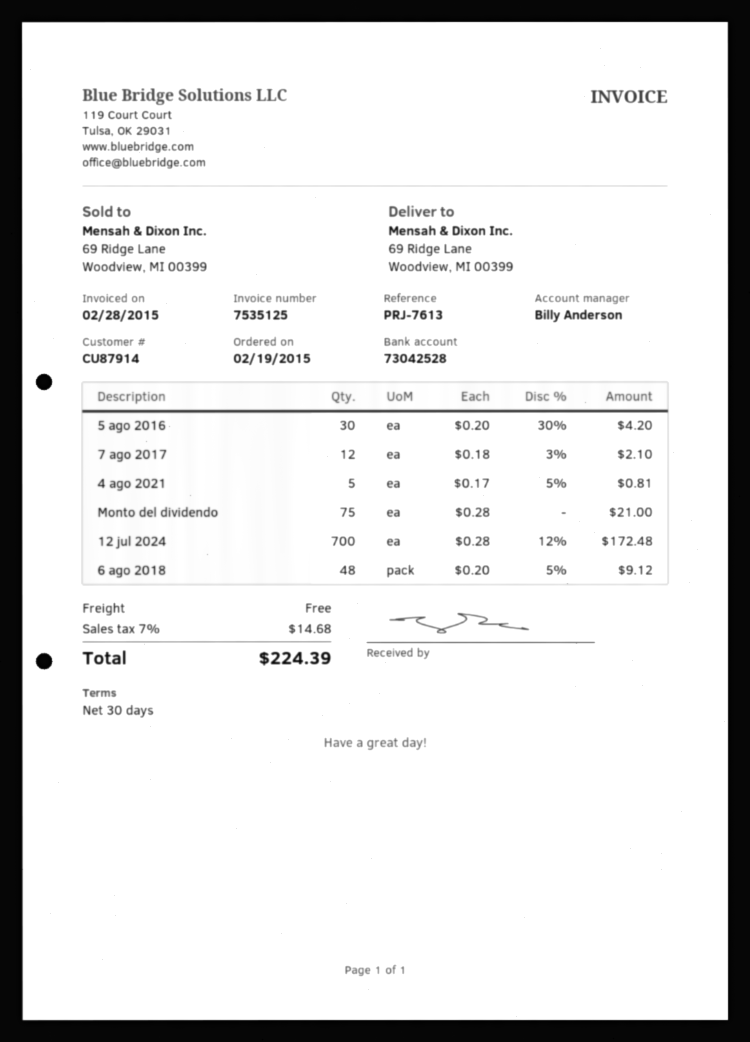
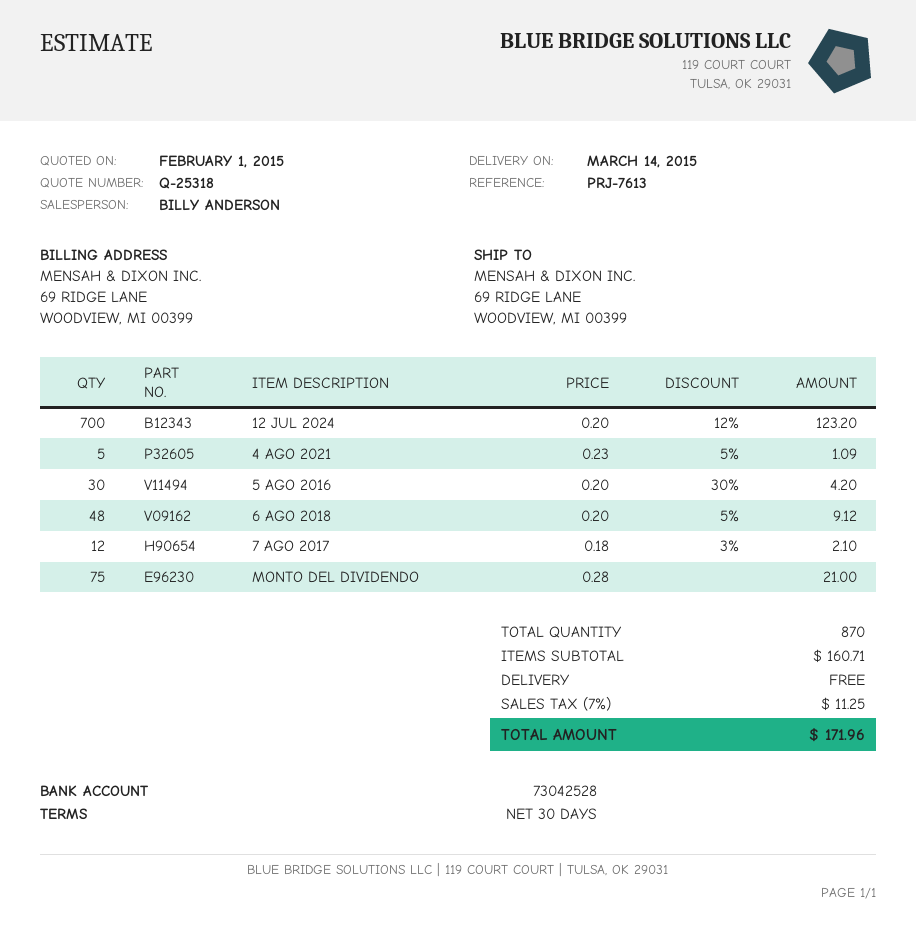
4 ago 2021: 5 x 0.17 - 5% = 0.81 -> 5 x 0.23 - 5% = 1.09
12 jul 2024: 700 x 0.28 - 12% = 172.48 -> 700 x 0.20 - 12% = 123.20
tax: 7% = 14.68 -> 7% = 11.25
total: 224.39 -> 171.96

